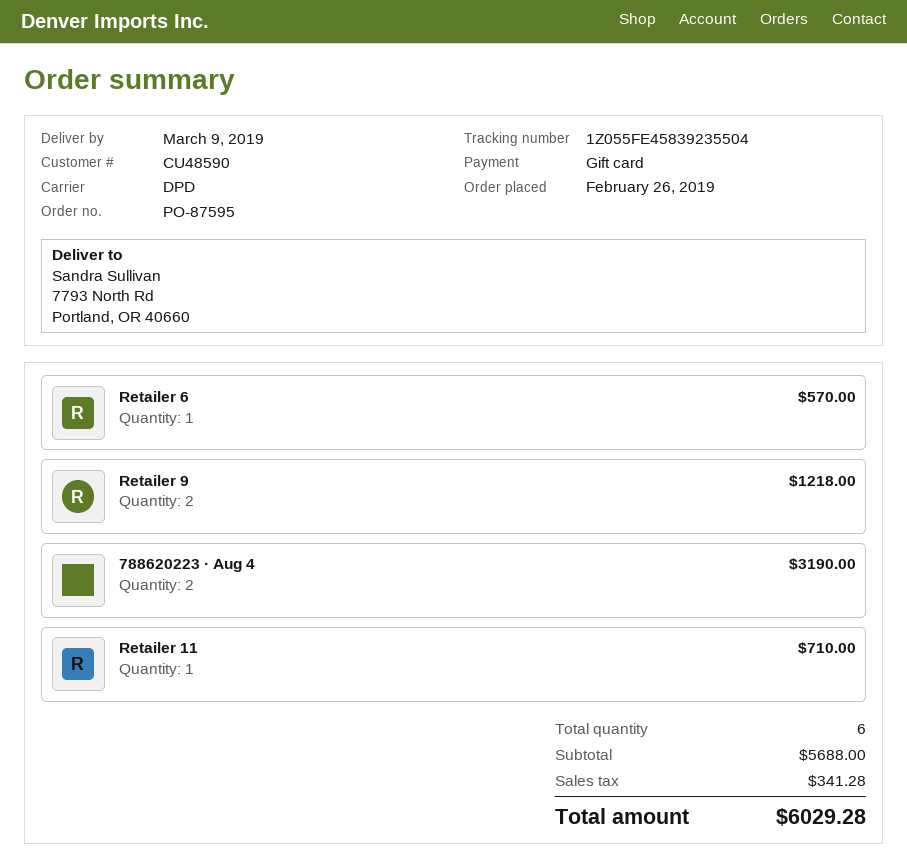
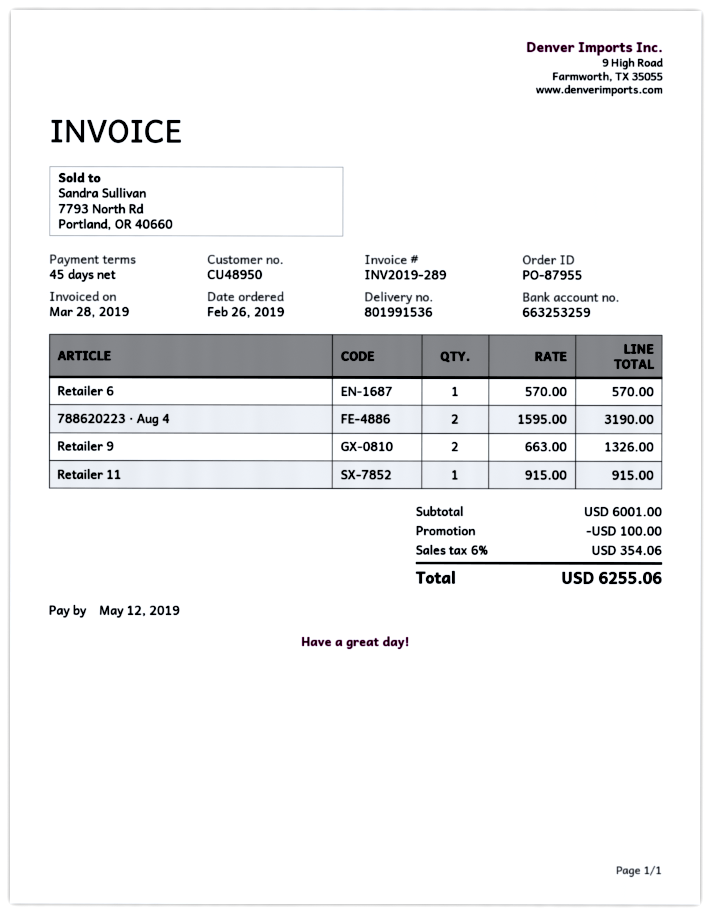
order number: PO-87595 -> PO-87955
customer number: CU48590 -> CU48950
Retailer 9: 2 for 1218.00 -> 2 for 1326.00
Retailer 11: 1 for 710.00 -> 1 for 915.00
subtotal: 5688.00 -> 6001.00
discount: none -> 100.00
tax: 341.28 -> 354.06
total: 6029.28 -> 6255.06

